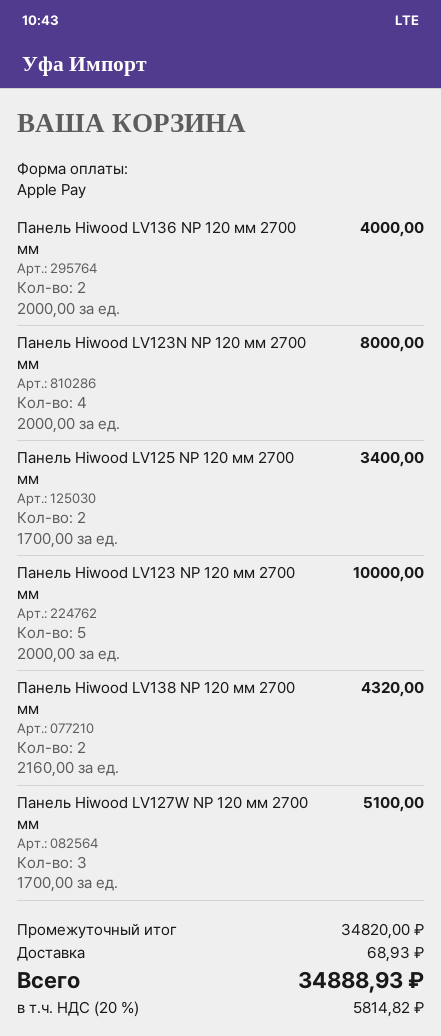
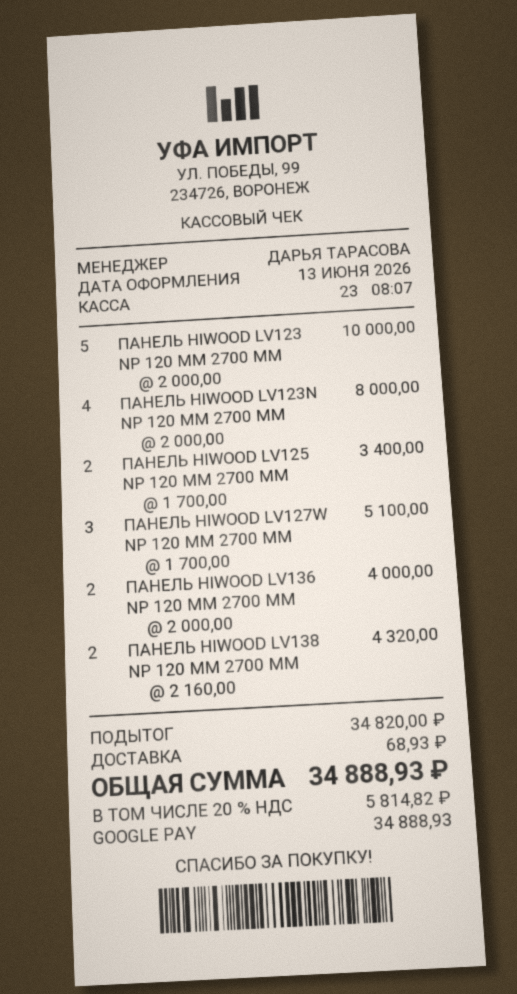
payment method: Apple Pay -> Google Pay

